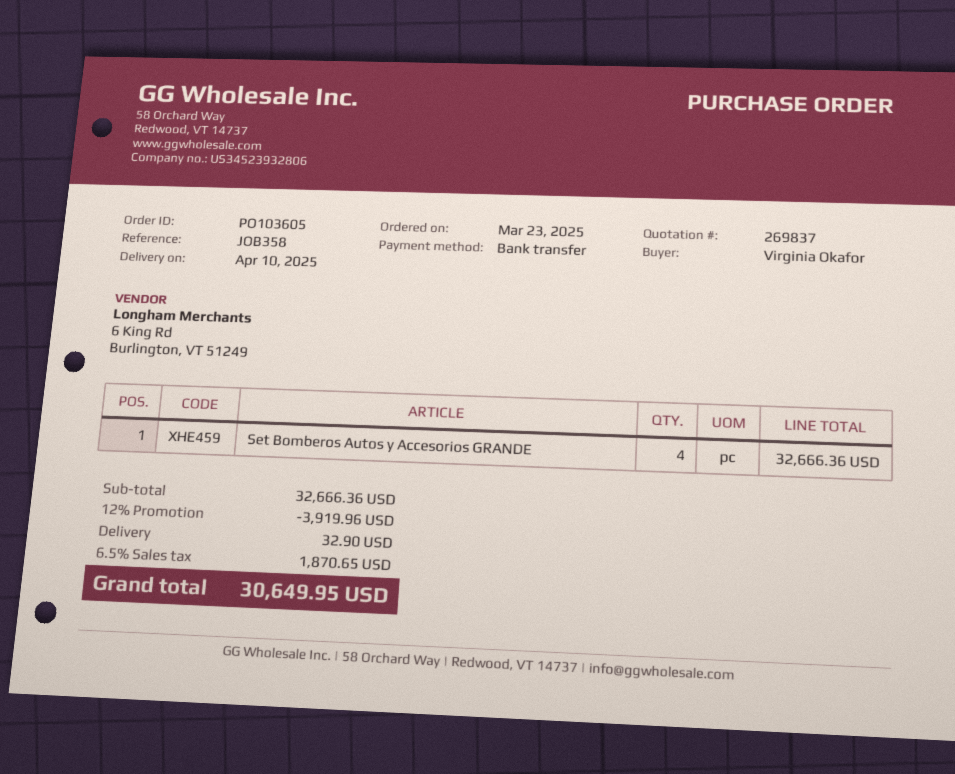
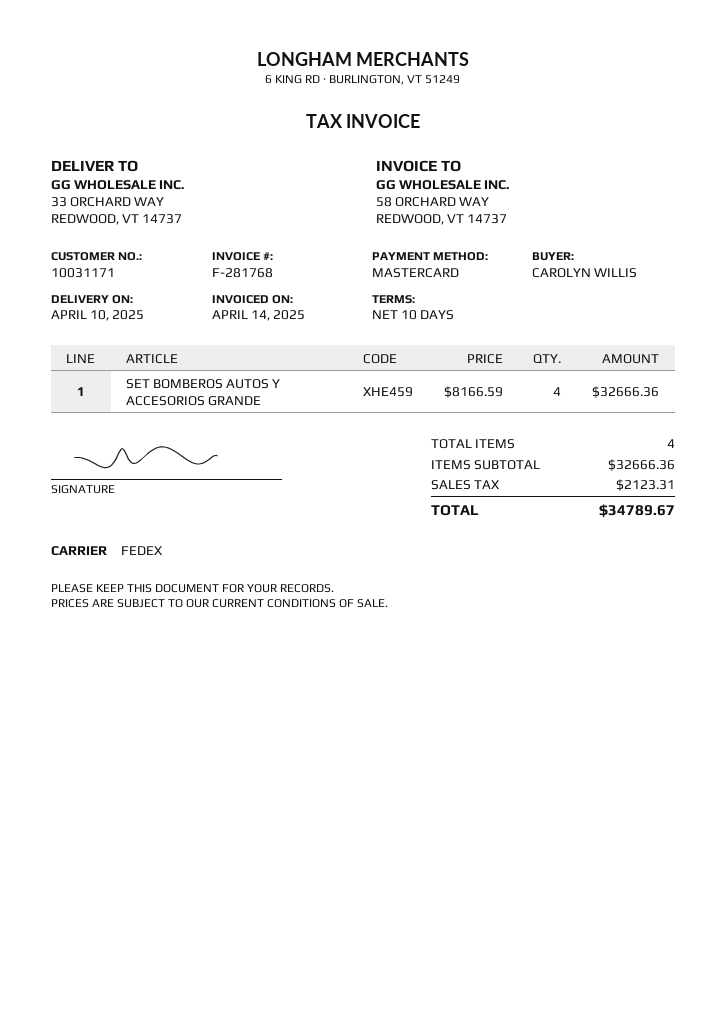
ordered by: Virginia Okafor -> CAROLYN WILLIS
payment method: bank transfer -> Mastercard
discount: 12% = 3919.96 -> none
shipping: 32.90 -> none
tax: 1870.65 -> 2123.31
total: 30649.95 -> 34789.67

